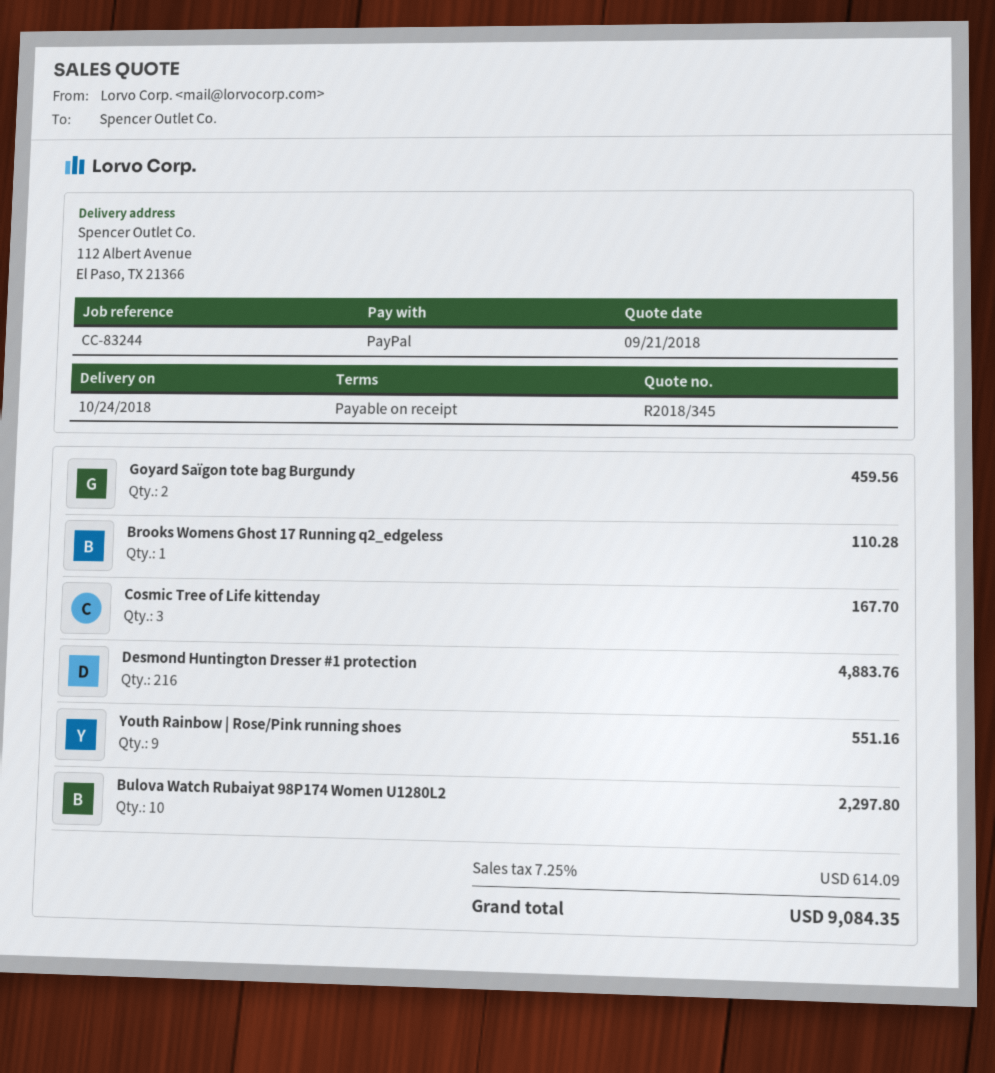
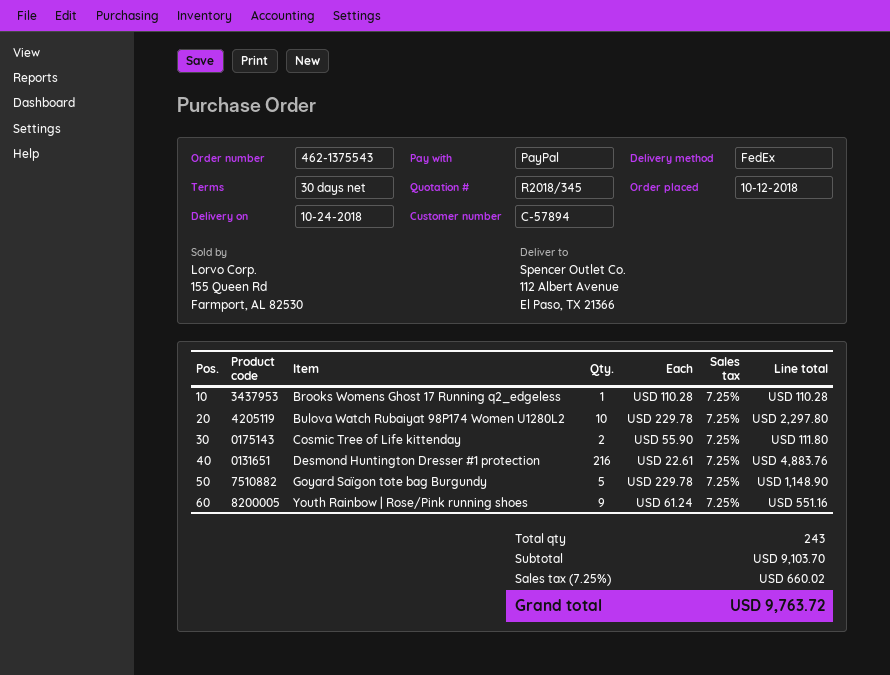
payment terms: on receipt -> 30 days
Goyard Saïgon tote bag Burgundy: 2 for 459.56 -> 5 for 1148.90
Cosmic Tree of Life kittenday: 3 for 167.70 -> 2 for 111.80
tax: 7.25% = 614.09 -> 7.25% = 660.02
total: 9084.35 -> 9763.72

